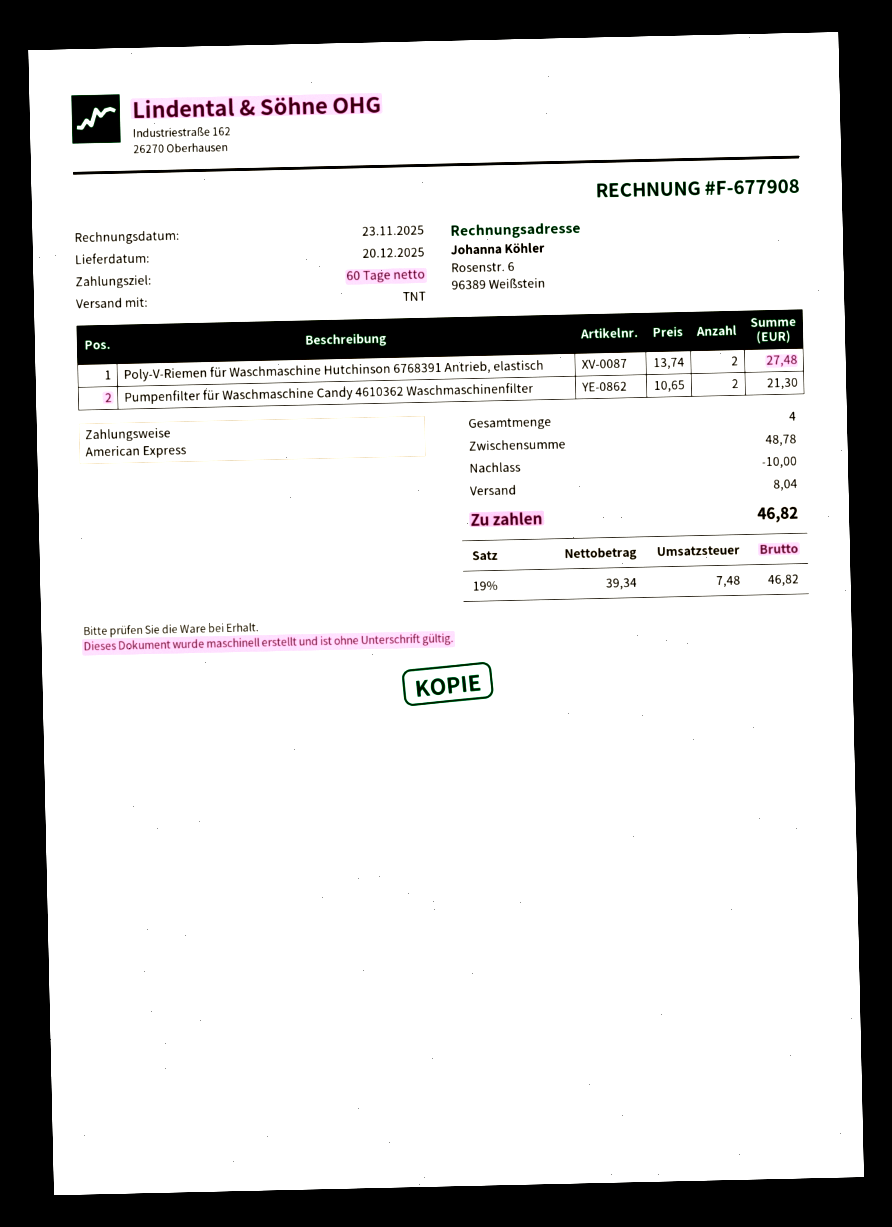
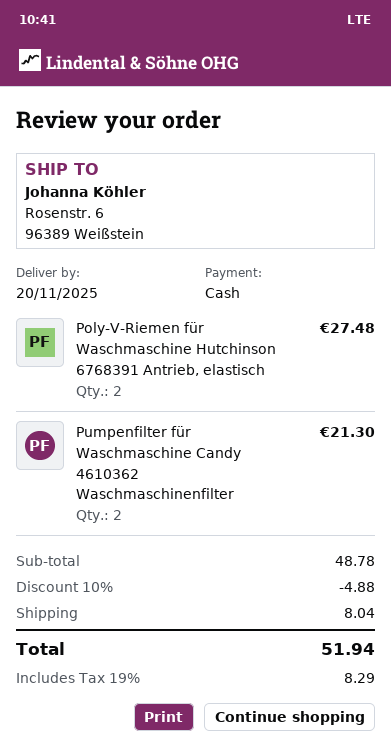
delivery date: 2025-12-20 -> 2025-11-20
payment method: American Express -> cash
discount: 10.00 -> 4.88
tax: 19% = 7.48 -> 19% = 8.29
total: 46.82 -> 51.94

